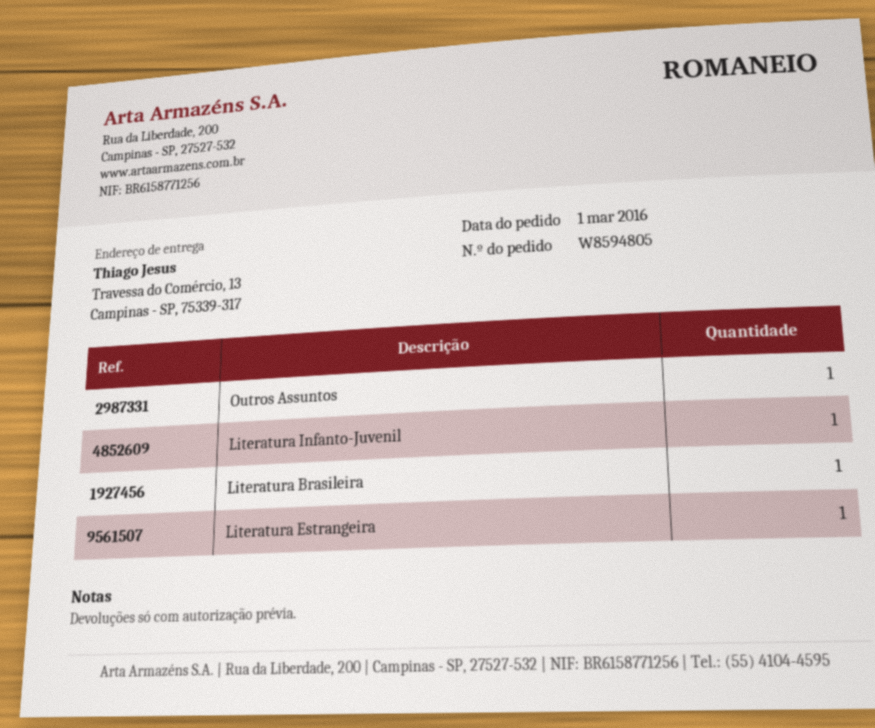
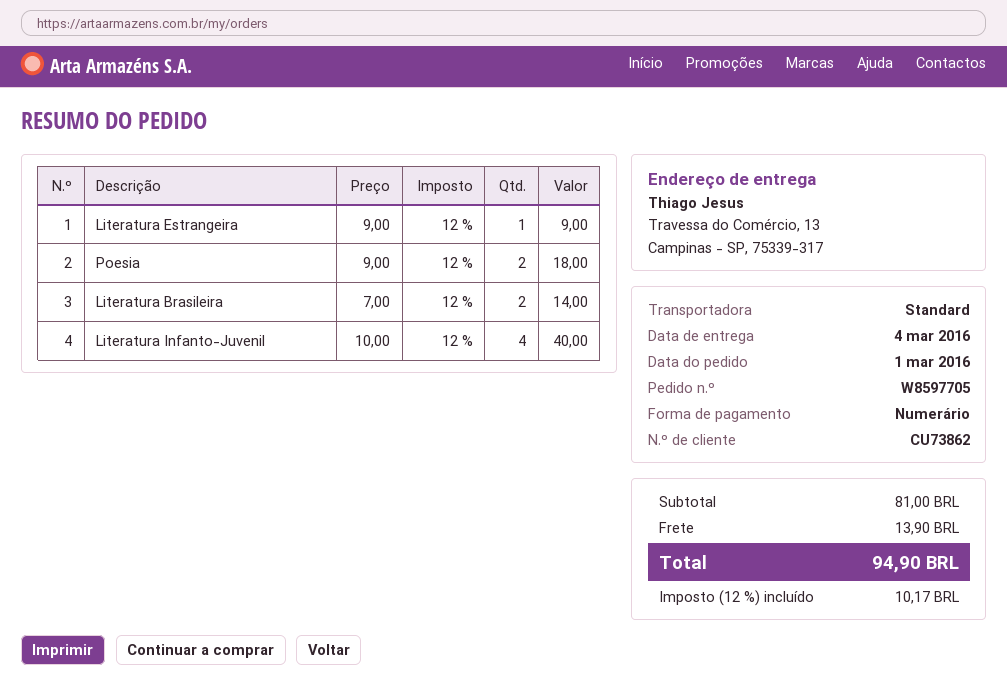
order number: W8594805 -> W8597705
Outros Assuntos: 1 -> none
Literatura Infanto-Juvenil: 1 -> 4
Literatura Brasileira: 1 -> 2
Poesia: none -> 2

